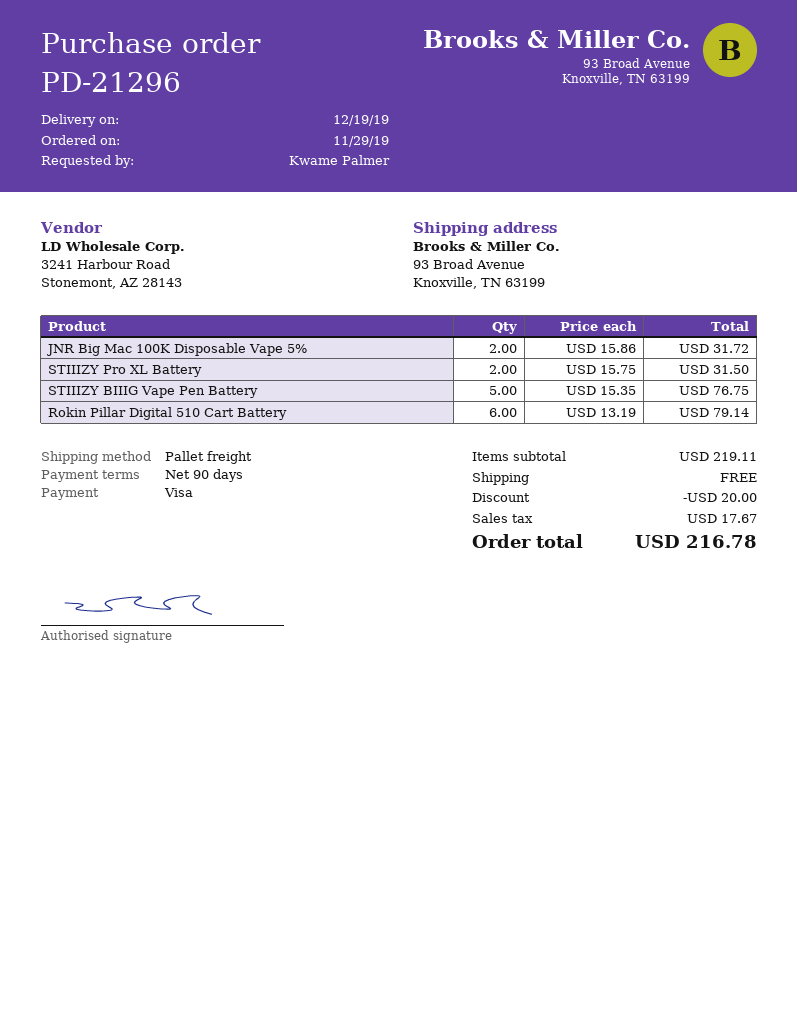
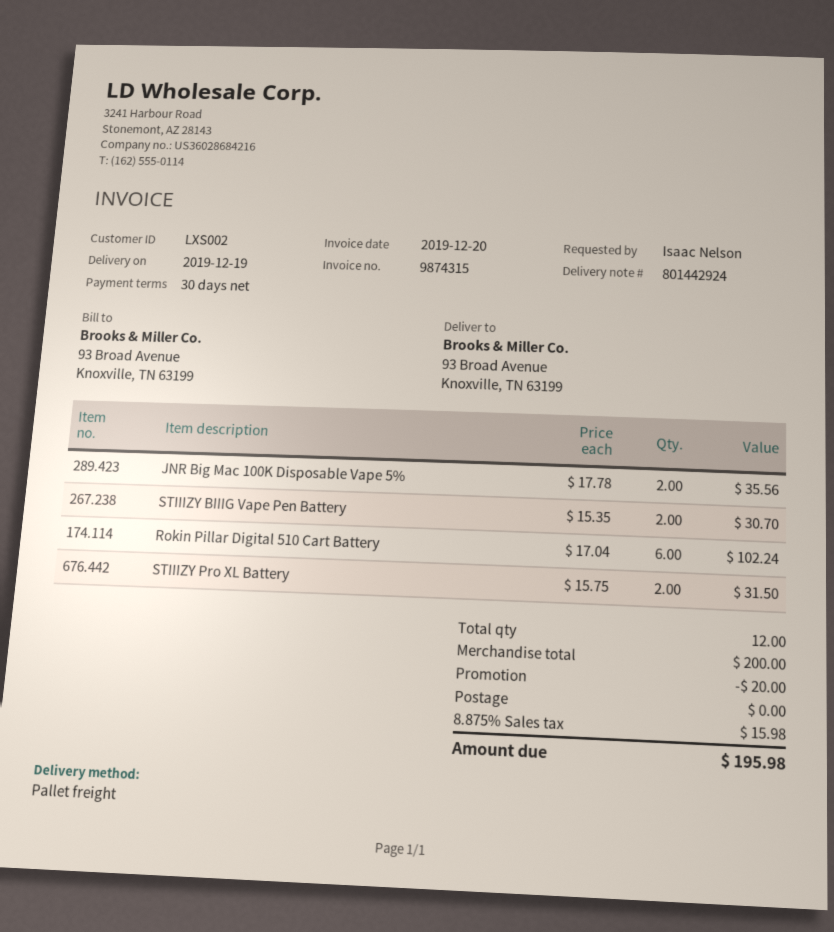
payment terms: 90 days -> 30 days
ordered by: Kwame Palmer -> Isaac Nelson
JNR Big Mac 100K Disposable Vape 5%: 2 x 15.86 = 31.72 -> 2 x 17.78 = 35.56
STIIIZY BIIIG Vape Pen Battery: 5 x 15.35 = 76.75 -> 2 x 15.35 = 30.70
Rokin Pillar Digital 510 Cart Battery: 6 x 13.19 = 79.14 -> 6 x 17.04 = 102.24
subtotal: 219.11 -> 200.00
tax: 17.67 -> 15.98
total: 216.78 -> 195.98

